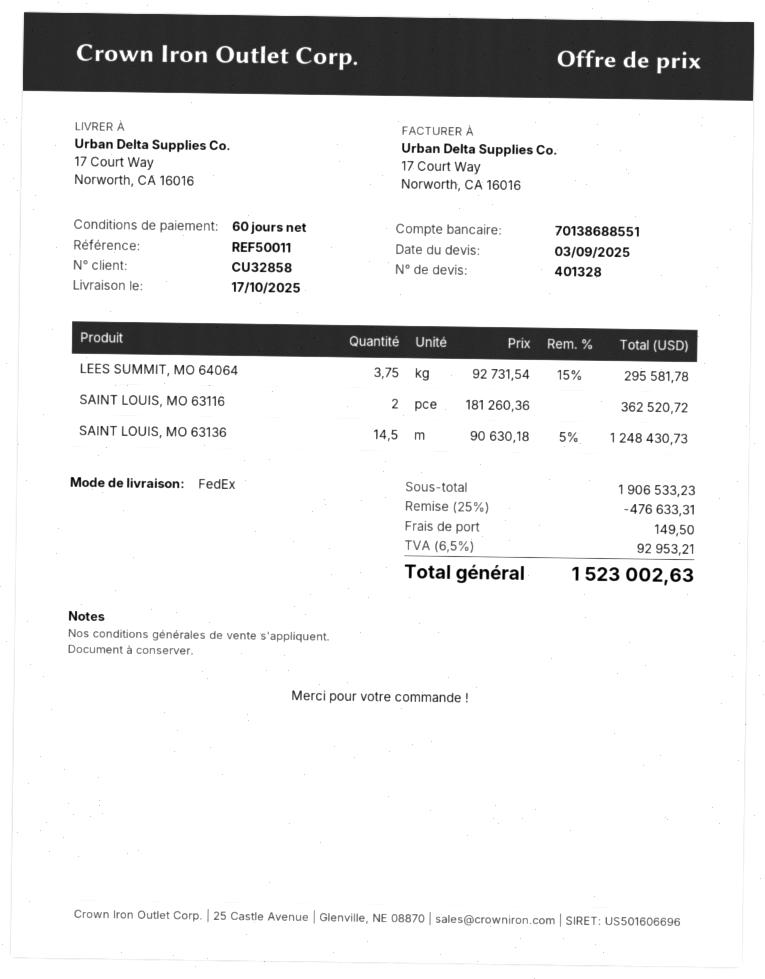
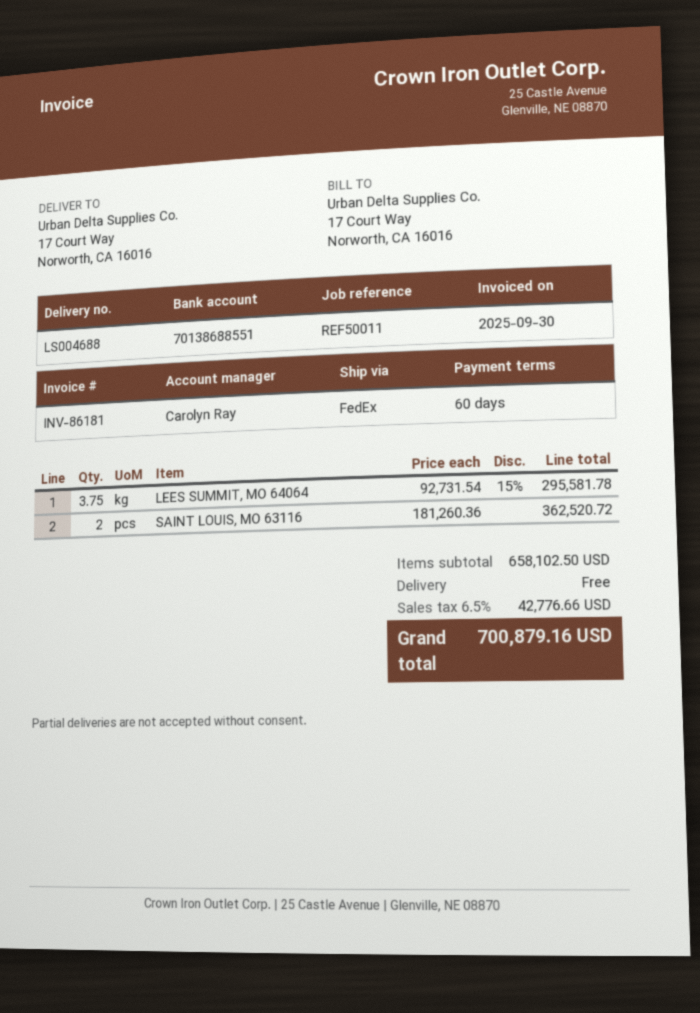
SAINT LOUIS, MO 63136: 14.5 x 90630.18 - 5% = 1248430.73 -> none
subtotal: 1906533.23 -> 658102.50
discount: 25% = 476633.31 -> none
shipping: 149.50 -> 0.00
tax: 6.5% = 92953.21 -> 6.5% = 42776.66
total: 1523002.63 -> 700879.16

